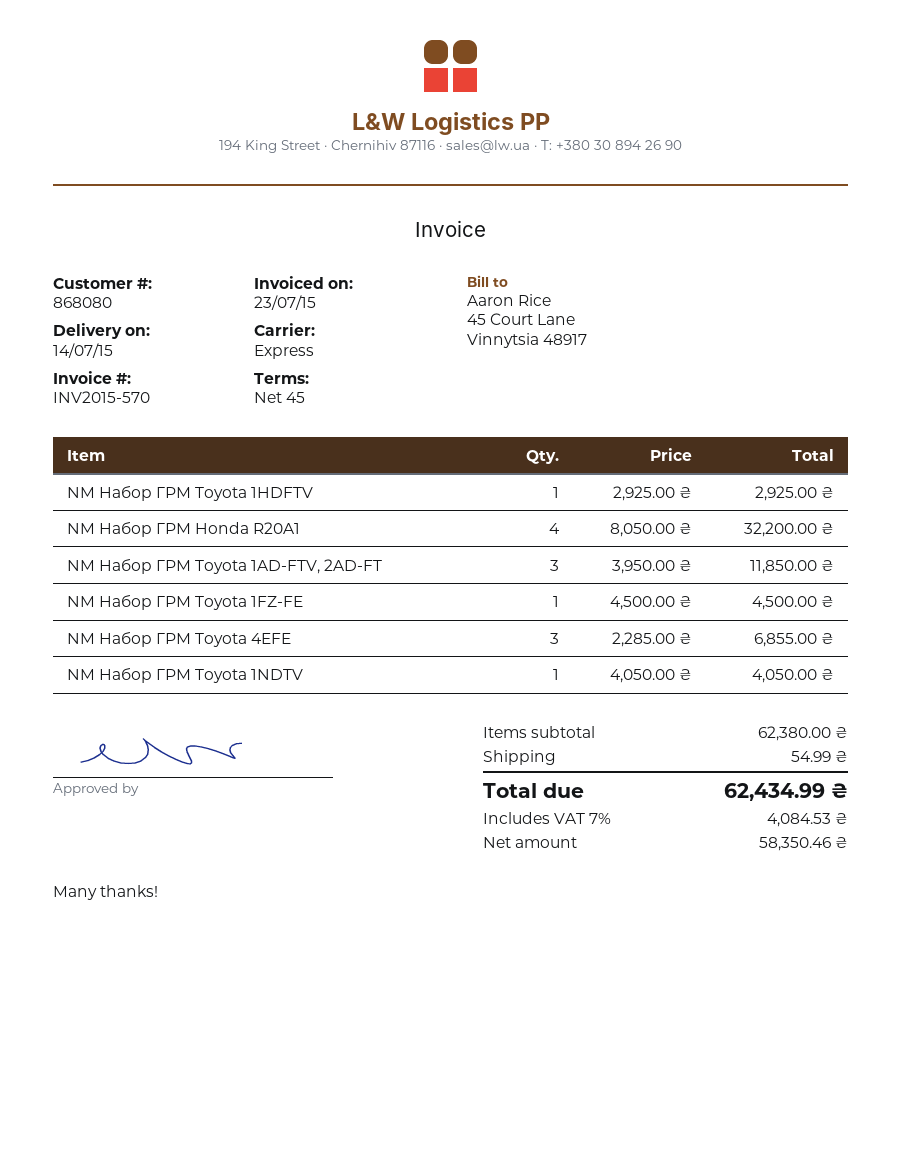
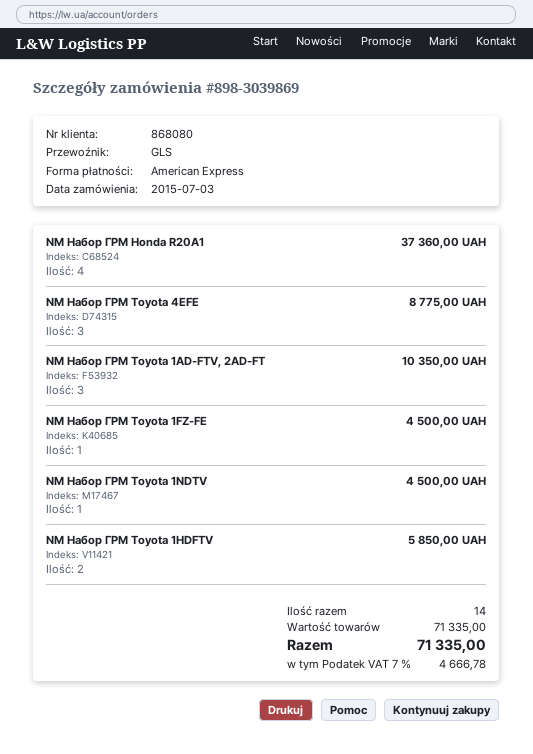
shipping method: express -> GLS
NM Набор ГРМ Toyota 1HDFTV: 1 for 2925.00 -> 2 for 5850.00
NM Набор ГРМ Honda R20A1: 4 for 32200.00 -> 4 for 37360.00
NM Набор ГРМ Toyota 1AD-FTV, 2AD-FT: 3 for 11850.00 -> 3 for 10350.00
NM Набор ГРМ Toyota 4EFE: 3 for 6855.00 -> 3 for 8775.00
NM Набор ГРМ Toyota 1NDTV: 1 for 4050.00 -> 1 for 4500.00
subtotal: 62380.00 -> 71335.00
shipping: 54.99 -> none
tax: 7% = 4084.53 -> 7% = 4666.78
total: 62434.99 -> 71335.00

